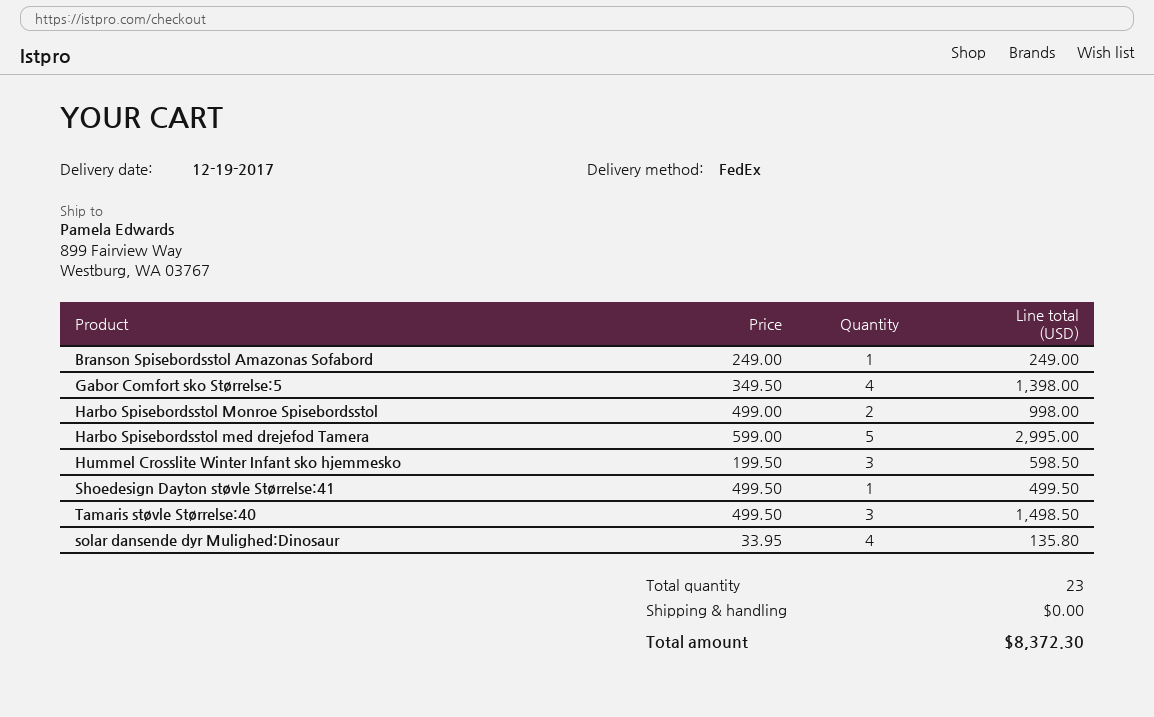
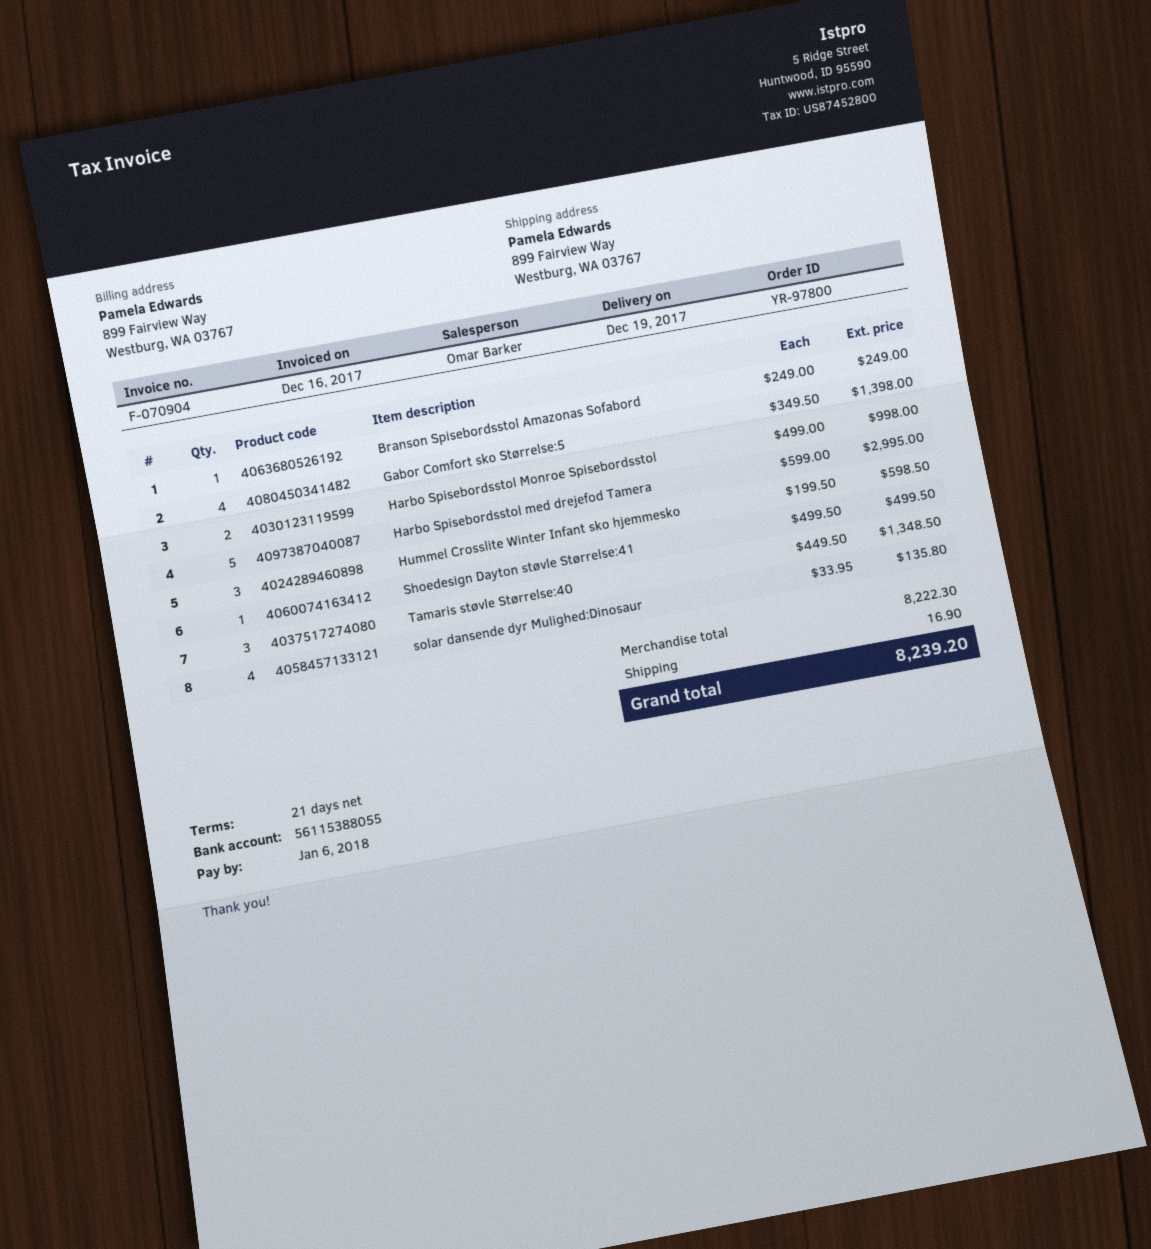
Tamaris støvle Størrelse:40: 3 x 499.50 = 1498.50 -> 3 x 449.50 = 1348.50
shipping: 0.00 -> 16.90
total: 8372.30 -> 8239.20

